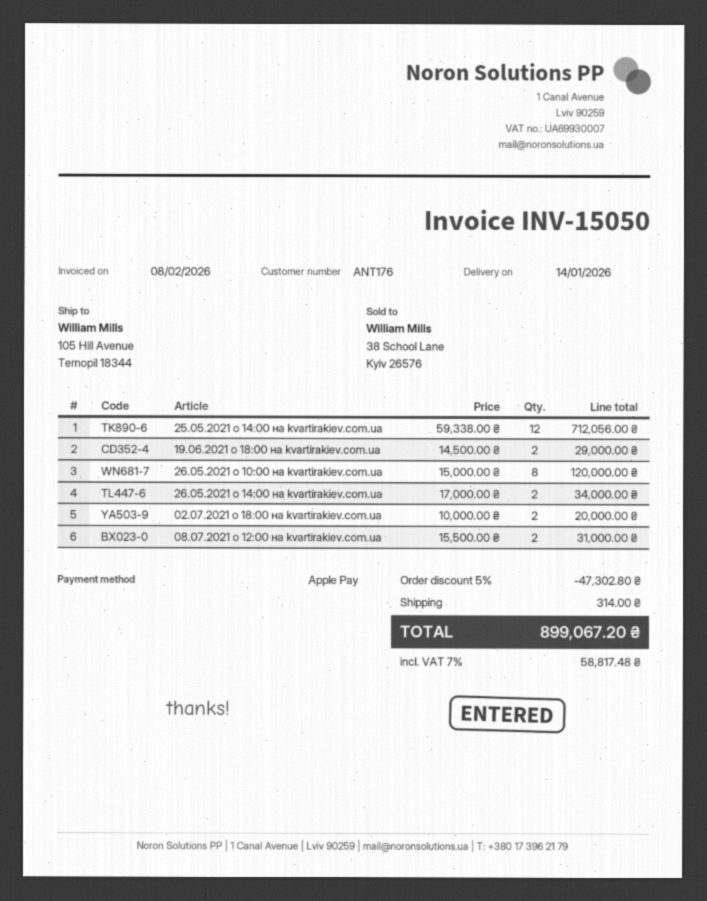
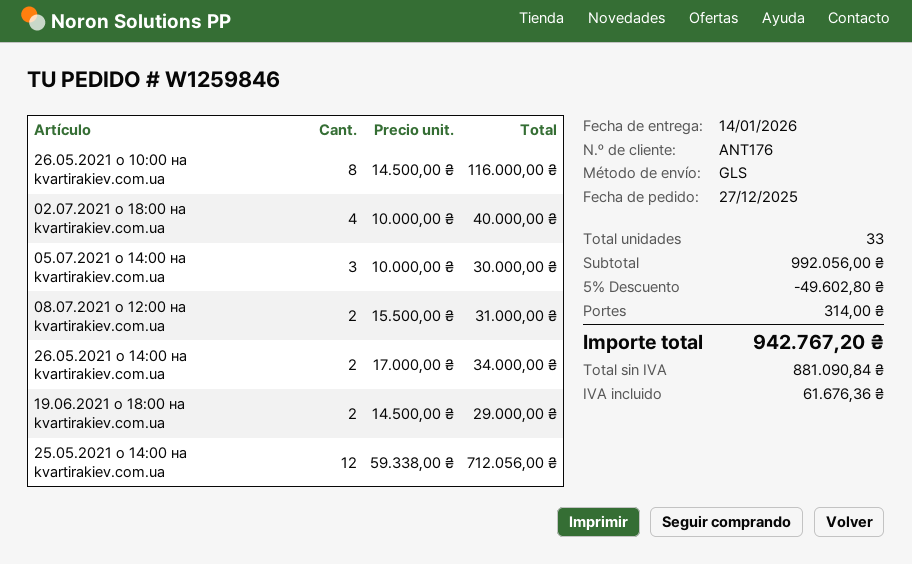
26.05.2021 о 10:00 на kvartirakiev.com.ua: 8 x 15000.00 = 120000.00 -> 8 x 14500.00 = 116000.00
02.07.2021 о 18:00 на kvartirakiev.com.ua: 2 x 10000.00 = 20000.00 -> 4 x 10000.00 = 40000.00
05.07.2021 о 14:00 на kvartirakiev.com.ua: none -> 3 x 10000.00 = 30000.00
discount: 5% = 47302.80 -> 5% = 49602.80
tax: 58817.48 -> 61676.36
total: 899067.20 -> 942767.20

